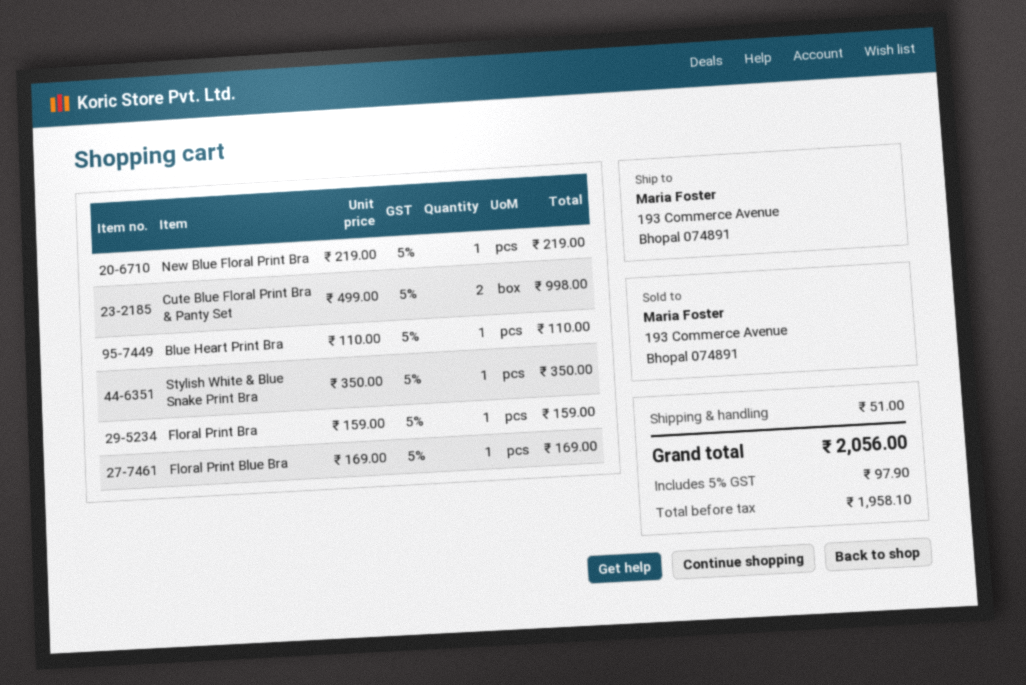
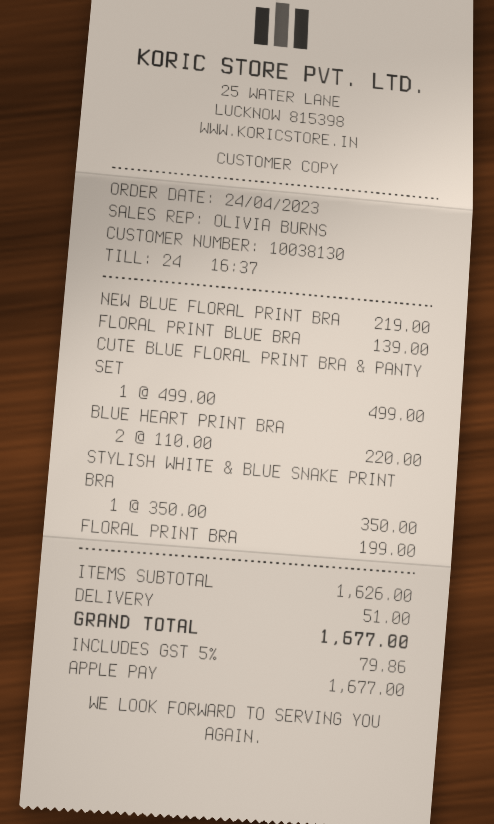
Cute Blue Floral Print Bra & Panty Set: 2 x 499.00 = 998.00 -> 1 x 499.00 = 499.00
Blue Heart Print Bra: 1 x 110.00 = 110.00 -> 2 x 110.00 = 220.00
Floral Print Bra: 1 x 159.00 = 159.00 -> 1 x 199.00 = 199.00
Floral Print Blue Bra: 1 x 169.00 = 169.00 -> 1 x 139.00 = 139.00
tax: 5% = 97.90 -> 5% = 79.86
total: 2056.00 -> 1677.00

